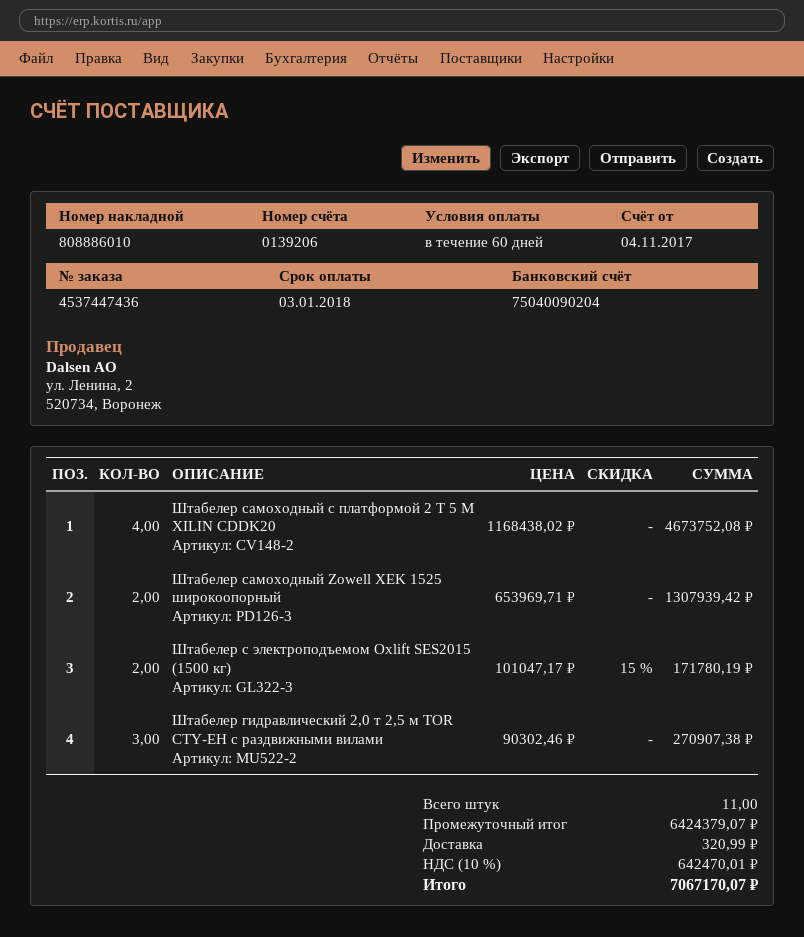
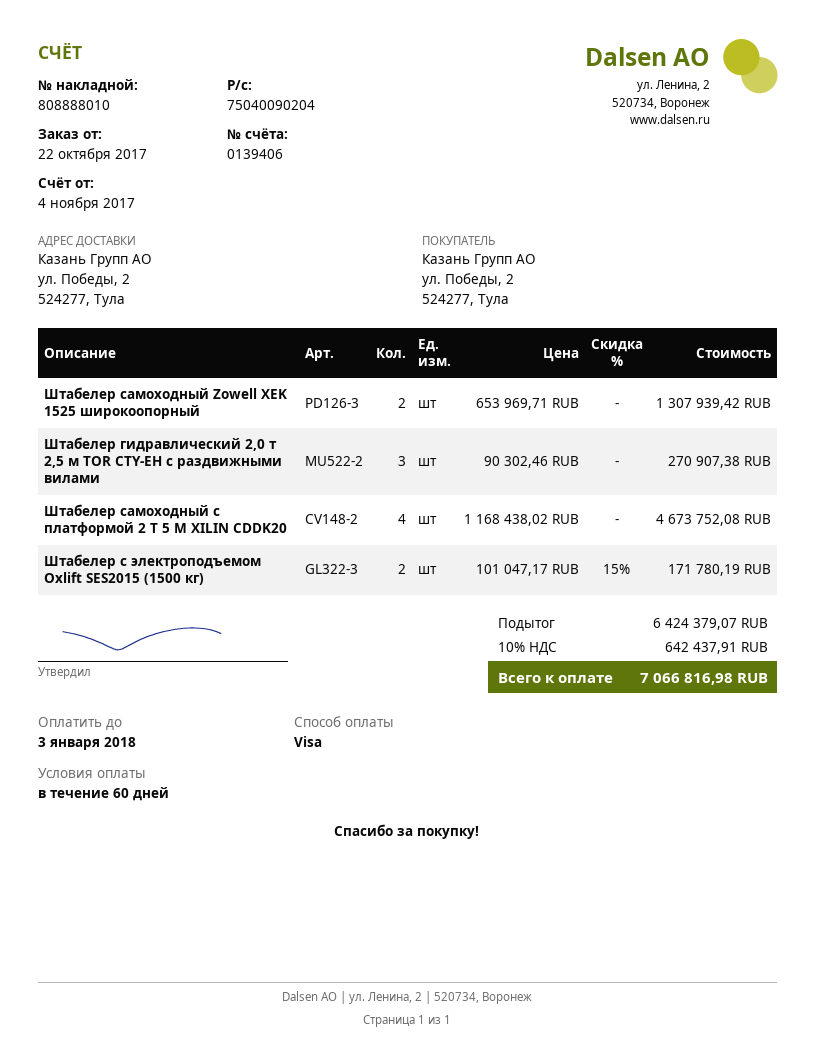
delivery note number: 808886010 -> 808888010
invoice number: 0139206 -> 0139406
shipping: 320.99 -> none
tax: 10% = 642470.01 -> 10% = 642437.91
total: 7067170.07 -> 7066816.98

